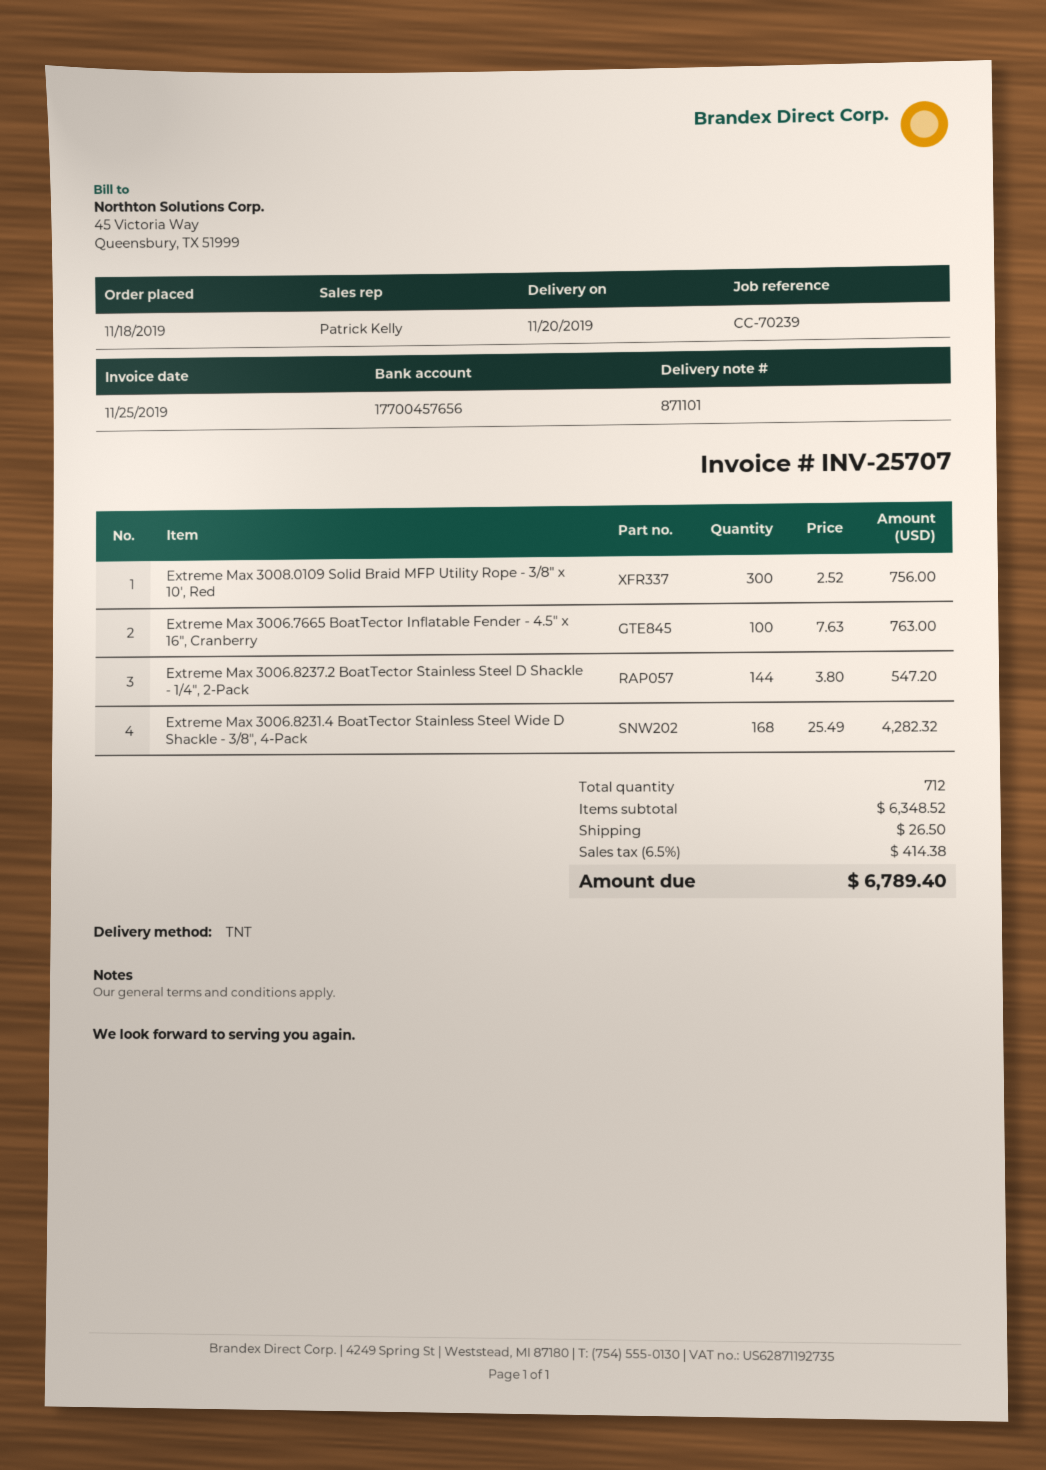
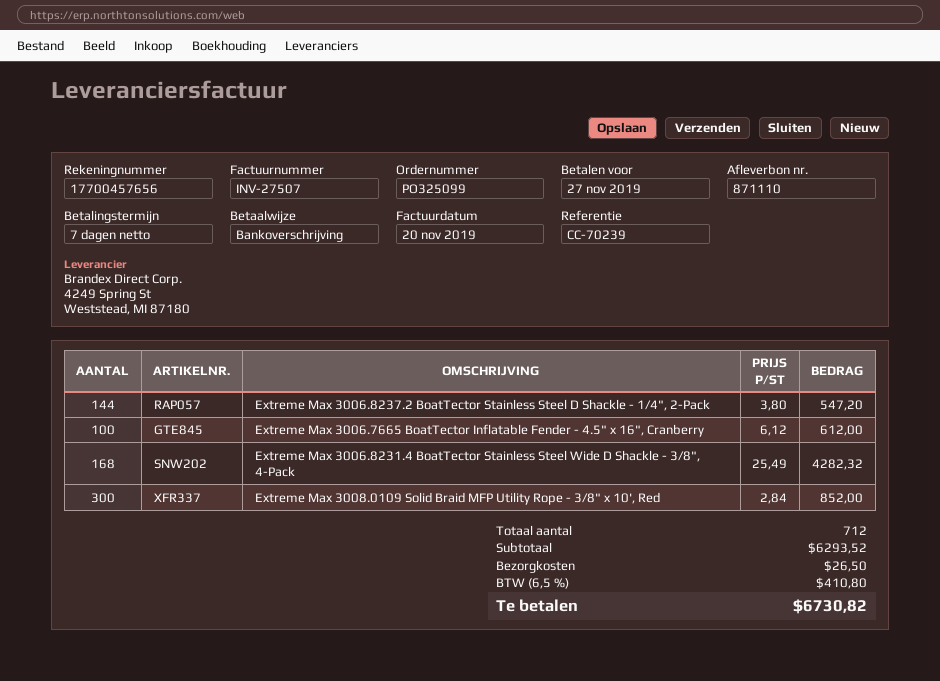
delivery note number: 871101 -> 871110
invoice number: INV-25707 -> INV-27507
invoice date: 2019-11-25 -> 2019-11-20
Extreme Max 3008.0109 Solid Braid MFP Utility Rope - 3/8" x 10', Red: 300 x 2.52 = 756.00 -> 300 x 2.84 = 852.00
Extreme Max 3006.7665 BoatTector Inflatable Fender - 4.5" x 16", Cranberry: 100 x 7.63 = 763.00 -> 100 x 6.12 = 612.00
subtotal: 6348.52 -> 6293.52
tax: 6.5% = 414.38 -> 6.5% = 410.80
total: 6789.40 -> 6730.82

